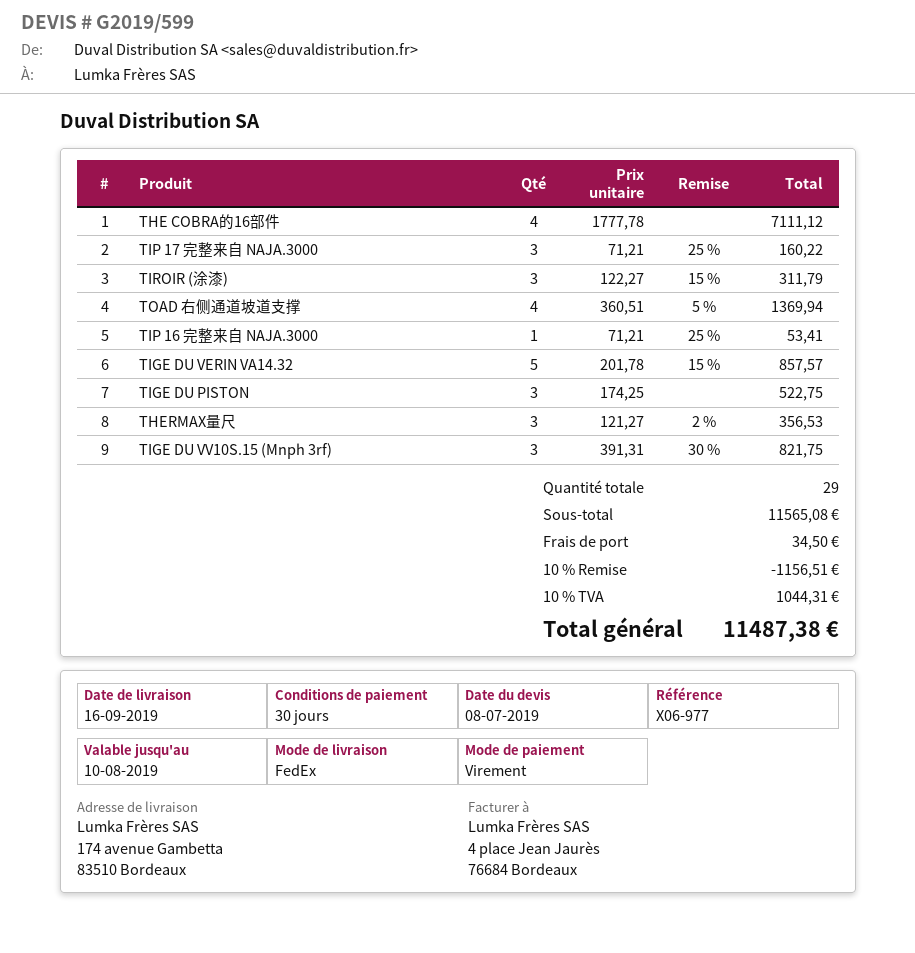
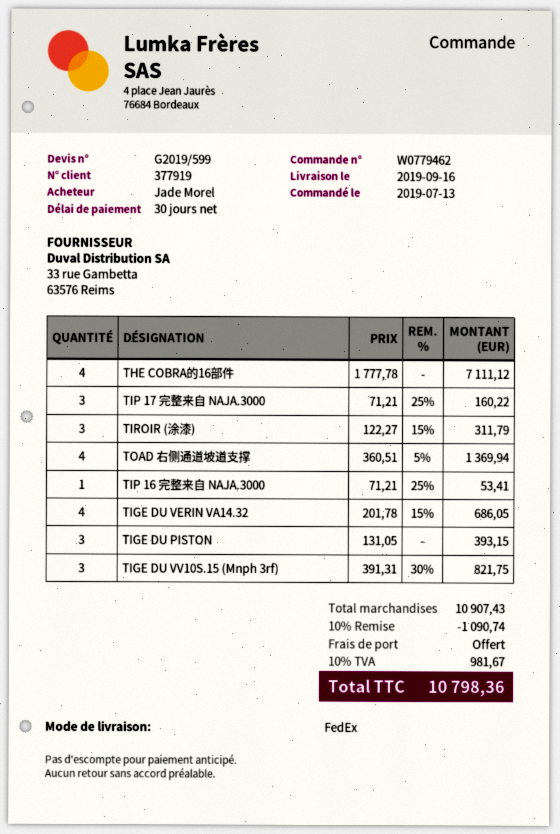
TIGE DU VERIN VA14.32: 5 x 201.78 - 15% = 857.57 -> 4 x 201.78 - 15% = 686.05
TIGE DU PISTON: 3 x 174.25 = 522.75 -> 3 x 131.05 = 393.15
THERMAX量尺: 3 x 121.27 - 2% = 356.53 -> none
subtotal: 11565.08 -> 10907.43
discount: 10% = 1156.51 -> 10% = 1090.74
shipping: 34.50 -> 0.00
tax: 10% = 1044.31 -> 10% = 981.67
total: 11487.38 -> 10798.36

